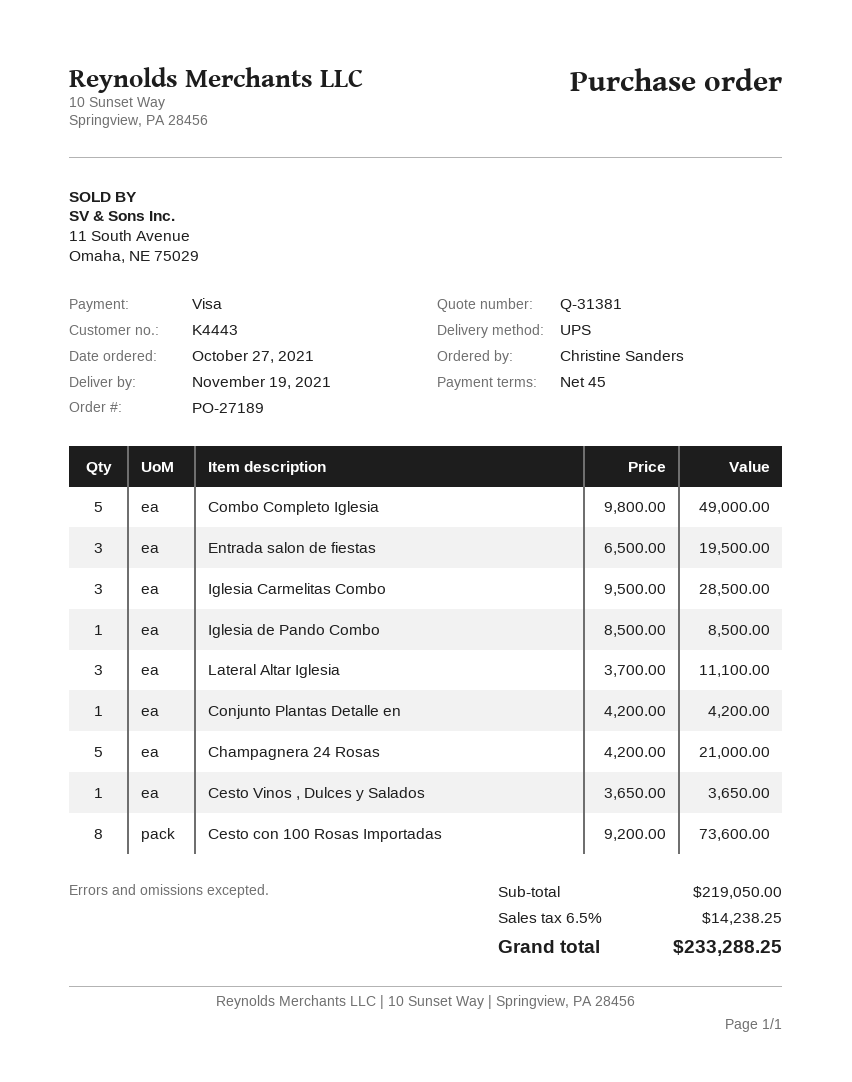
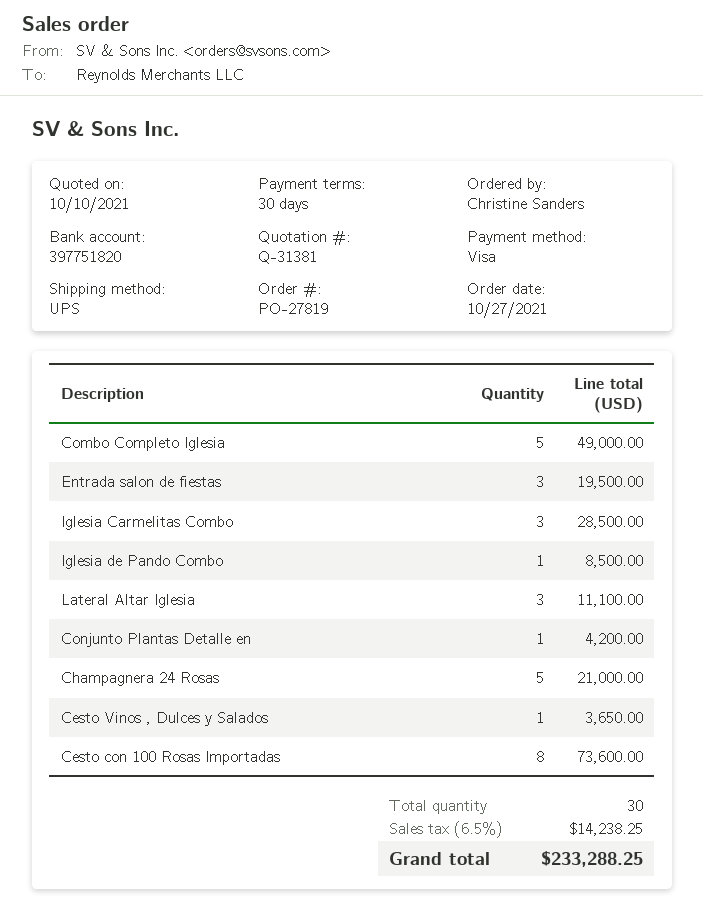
order number: PO-27189 -> PO-27819
payment terms: 45 days -> 30 days

